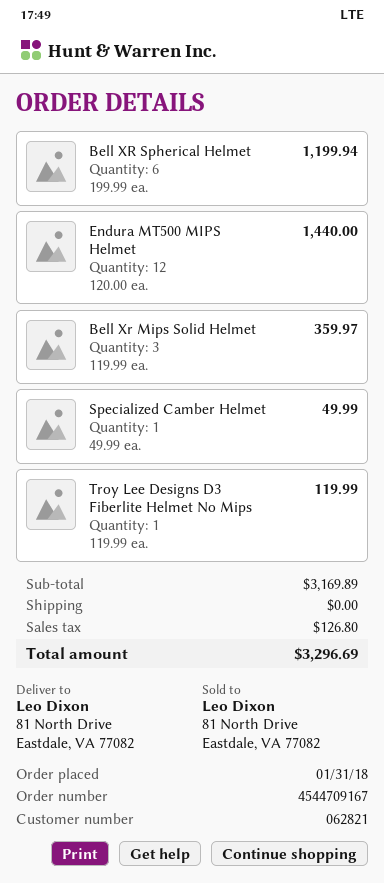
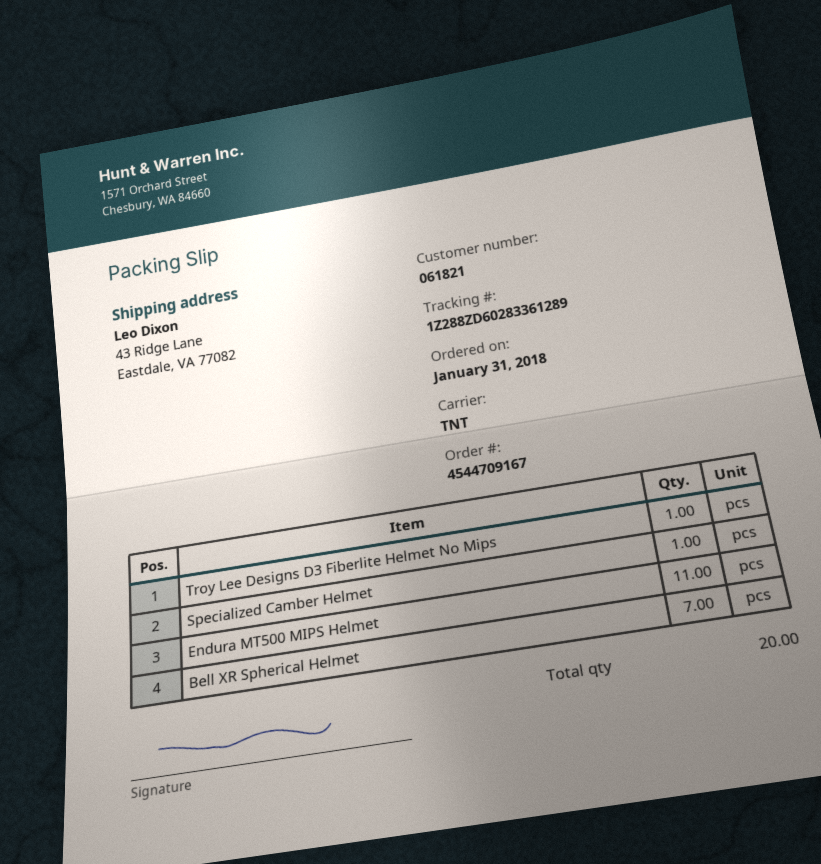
customer number: 062821 -> 061821
ship to: 81 North Drive, Eastdale, VA 77082 -> 43 Ridge Lane, Eastdale, VA 77082
Bell XR Spherical Helmet: 6 -> 7
Endura MT500 MIPS Helmet: 12 -> 11
Bell Xr Mips Solid Helmet: 3 -> none

